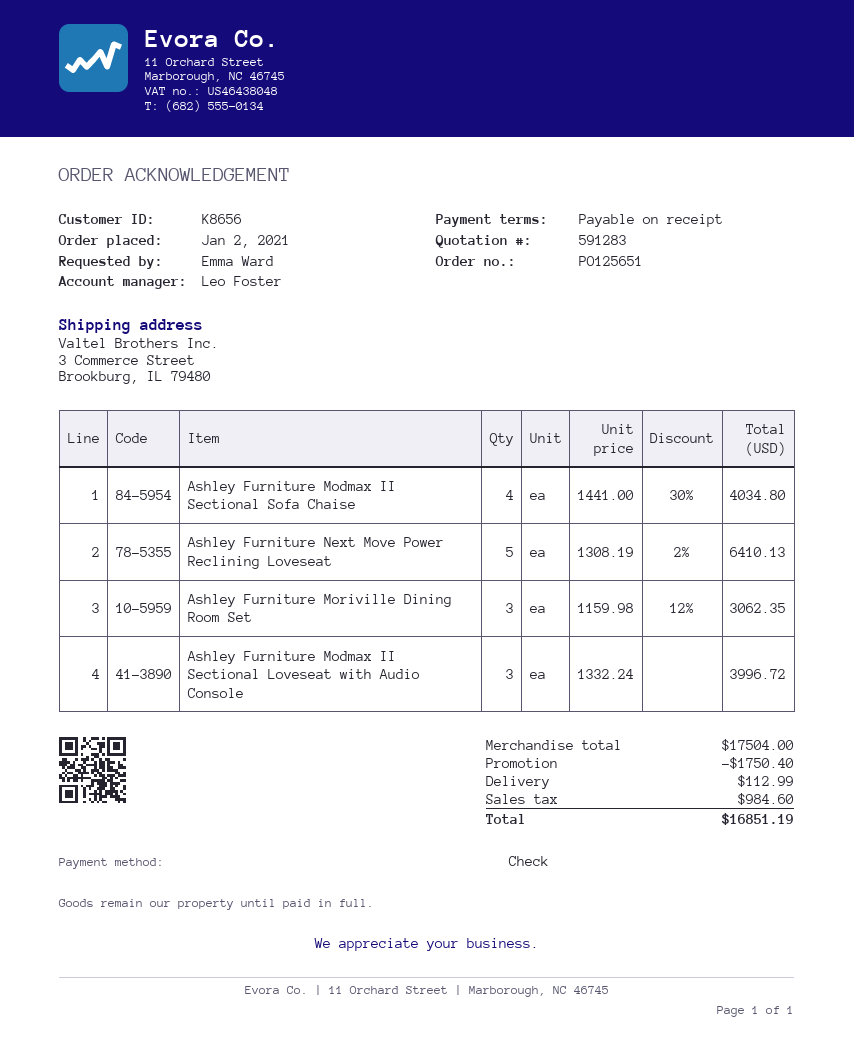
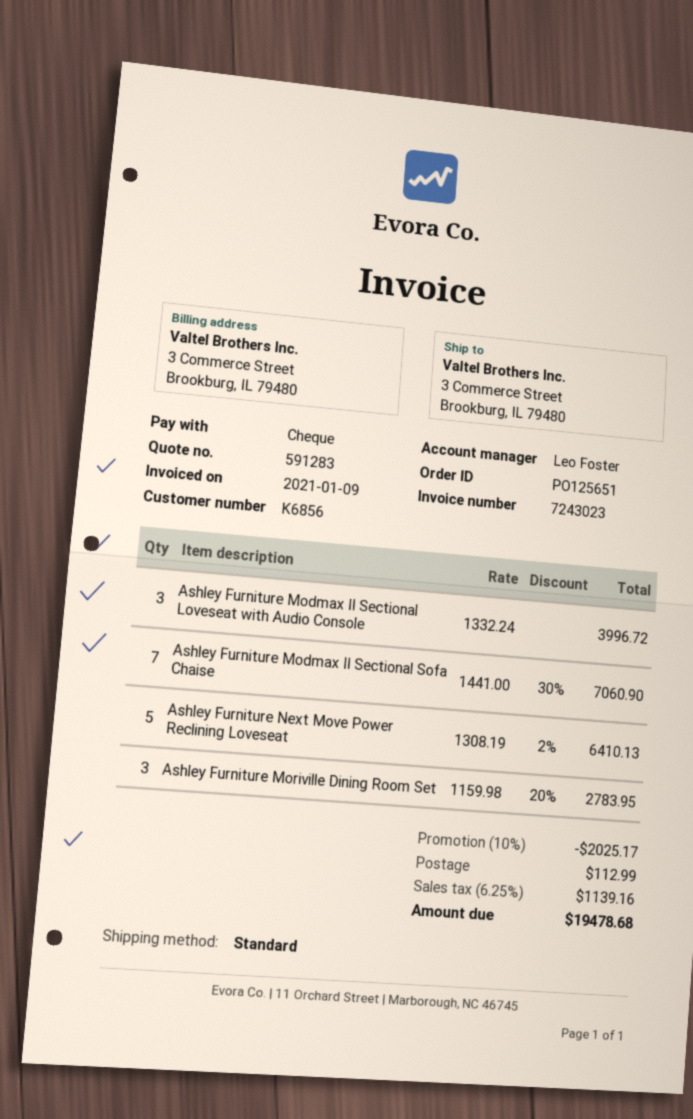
customer number: K8656 -> K6856
Ashley Furniture Modmax II Sectional Sofa Chaise: 4 x 1441.00 - 30% = 4034.80 -> 7 x 1441.00 - 30% = 7060.90
Ashley Furniture Moriville Dining Room Set: 3 x 1159.98 - 12% = 3062.35 -> 3 x 1159.98 - 20% = 2783.95
discount: 1750.40 -> 2025.17
tax: 984.60 -> 1139.16
total: 16851.19 -> 19478.68

